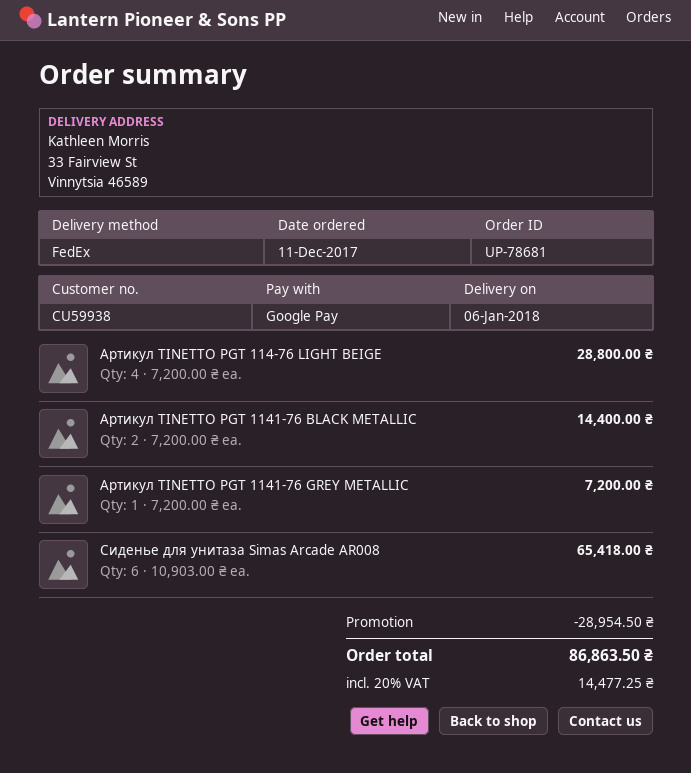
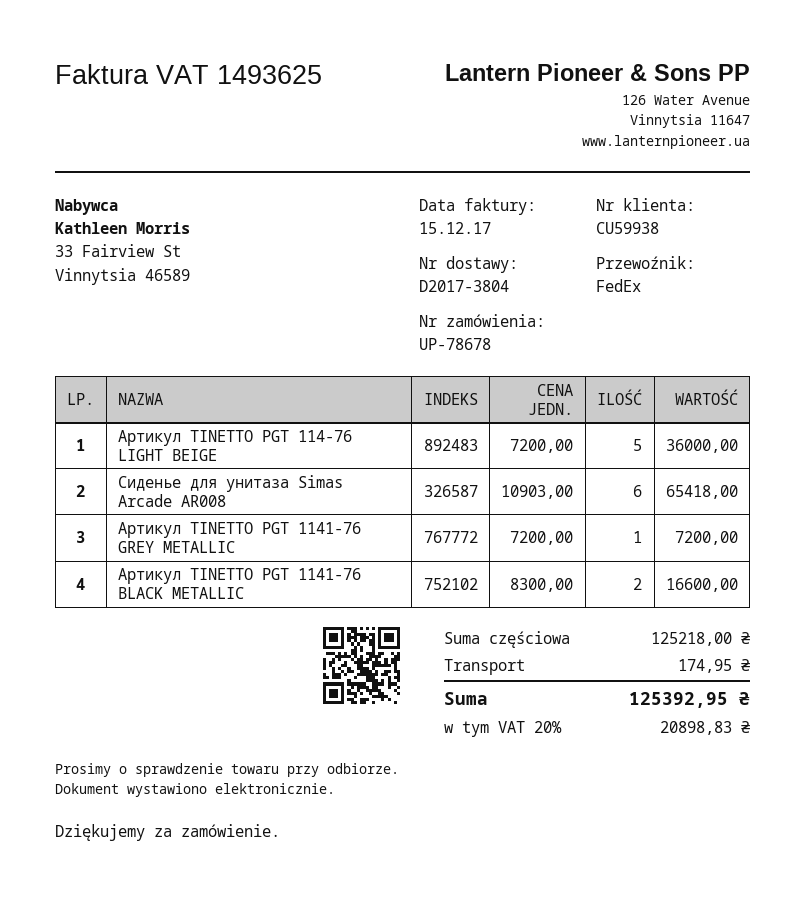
order number: UP-78681 -> UP-78678
Артикул TINETTO PGT 114-76 LIGHT BEIGE: 4 x 7200.00 = 28800.00 -> 5 x 7200.00 = 36000.00
Артикул TINETTO PGT 1141-76 BLACK METALLIC: 2 x 7200.00 = 14400.00 -> 2 x 8300.00 = 16600.00
discount: 28954.50 -> none
shipping: none -> 174.95
tax: 20% = 14477.25 -> 20% = 20898.83
total: 86863.50 -> 125392.95

